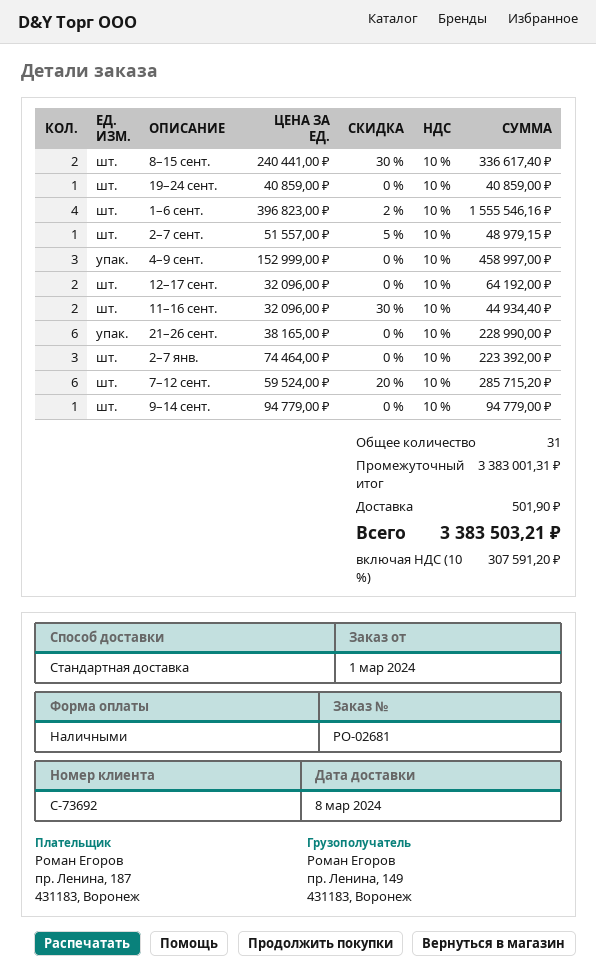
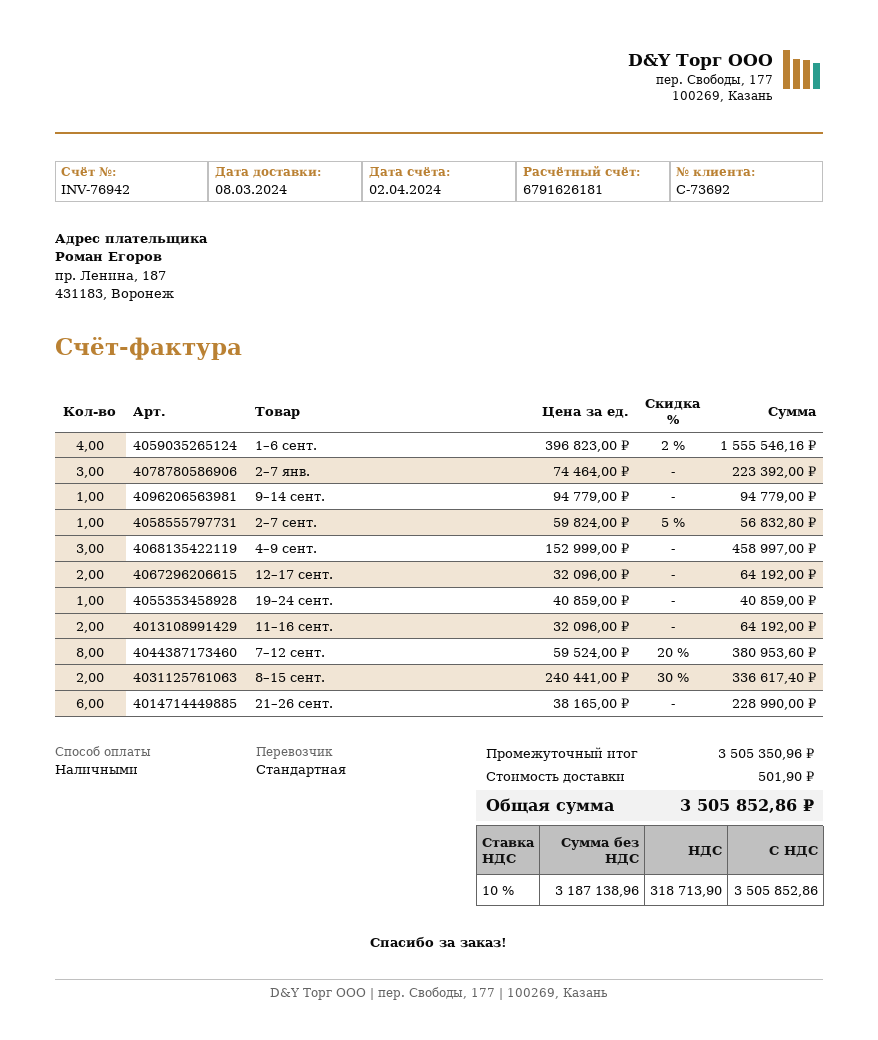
2–7 сент.: 1 x 51557.00 - 5% = 48979.15 -> 1 x 59824.00 - 5% = 56832.80
11–16 сент.: 2 x 32096.00 - 30% = 44934.40 -> 2 x 32096.00 = 64192.00
7–12 сент.: 6 x 59524.00 - 20% = 285715.20 -> 8 x 59524.00 - 20% = 380953.60
subtotal: 3383001.31 -> 3505350.96
tax: 10% = 307591.20 -> 10% = 318713.90
total: 3383503.21 -> 3505852.86

